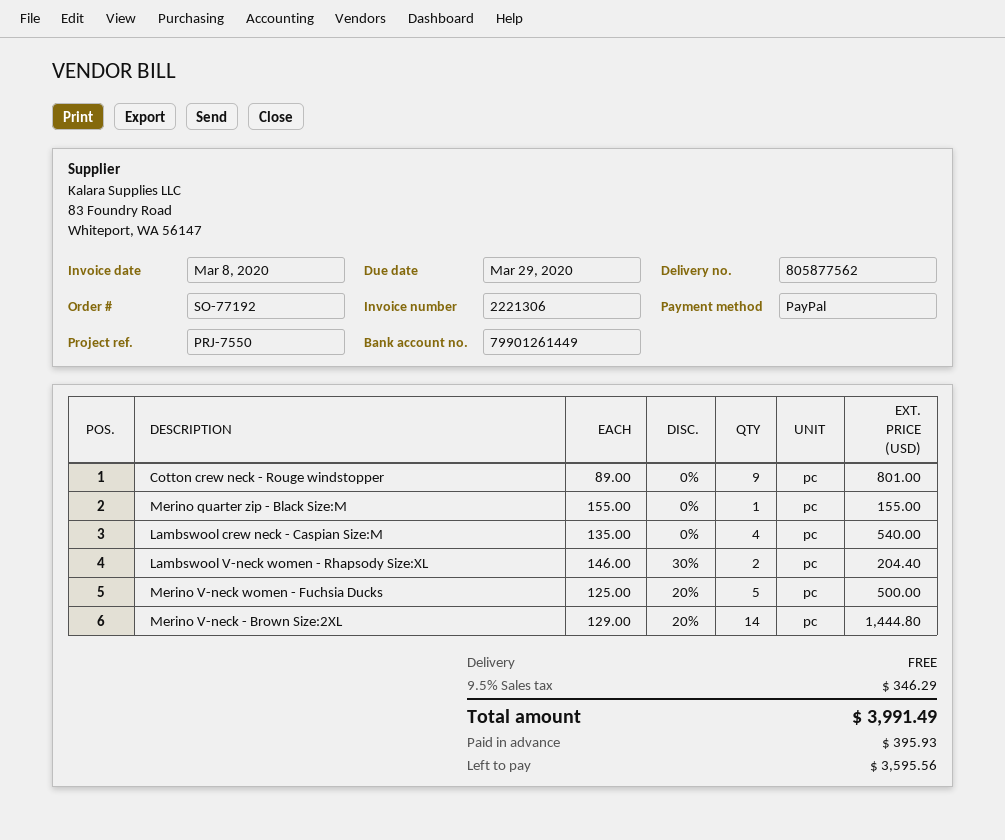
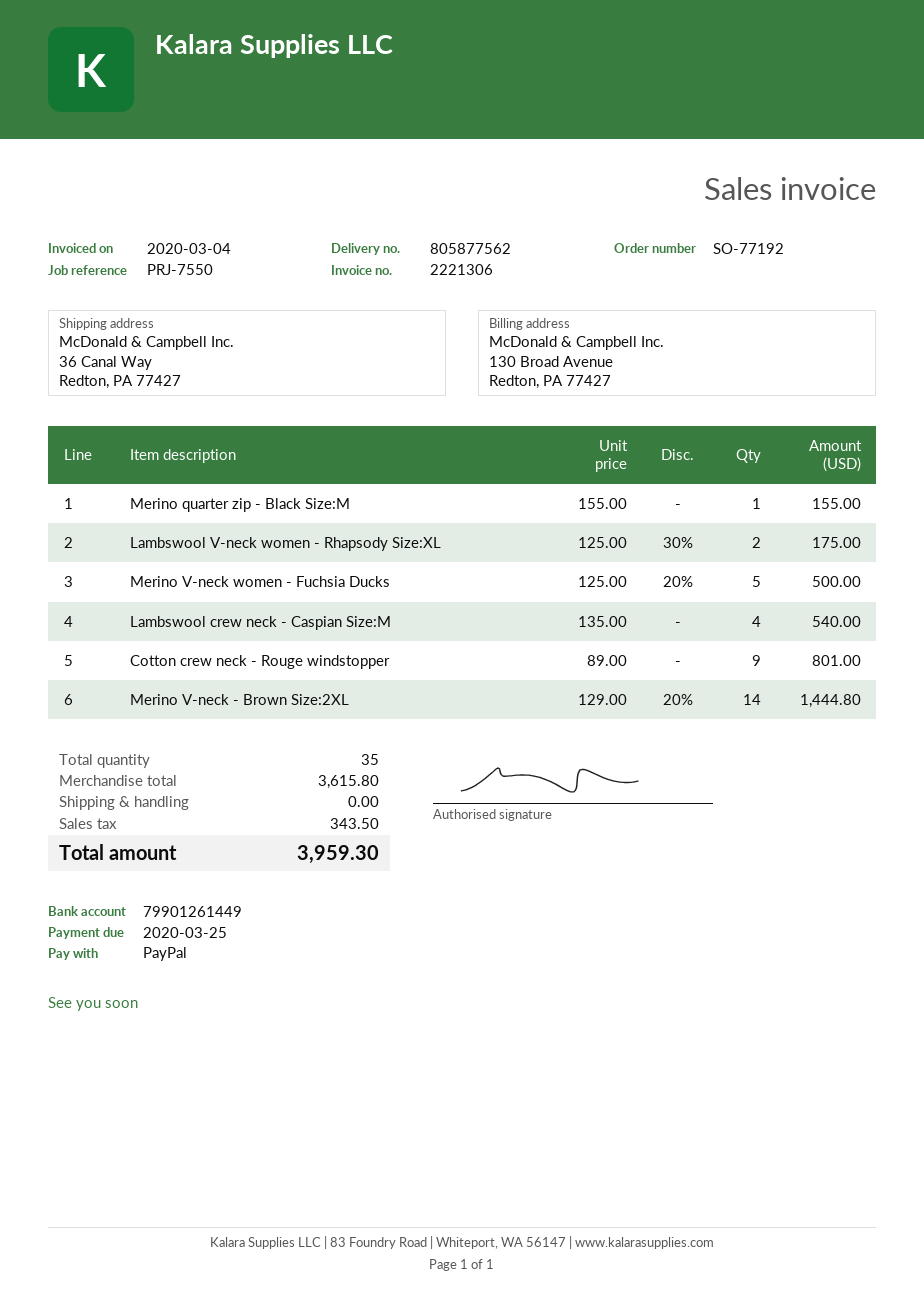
invoice date: 2020-03-08 -> 2020-03-04
due date: 2020-03-29 -> 2020-03-25
Lambswool V-neck women - Rhapsody Size:XL: 2 x 146.00 - 30% = 204.40 -> 2 x 125.00 - 30% = 175.00
tax: 346.29 -> 343.50
total: 3991.49 -> 3959.30

